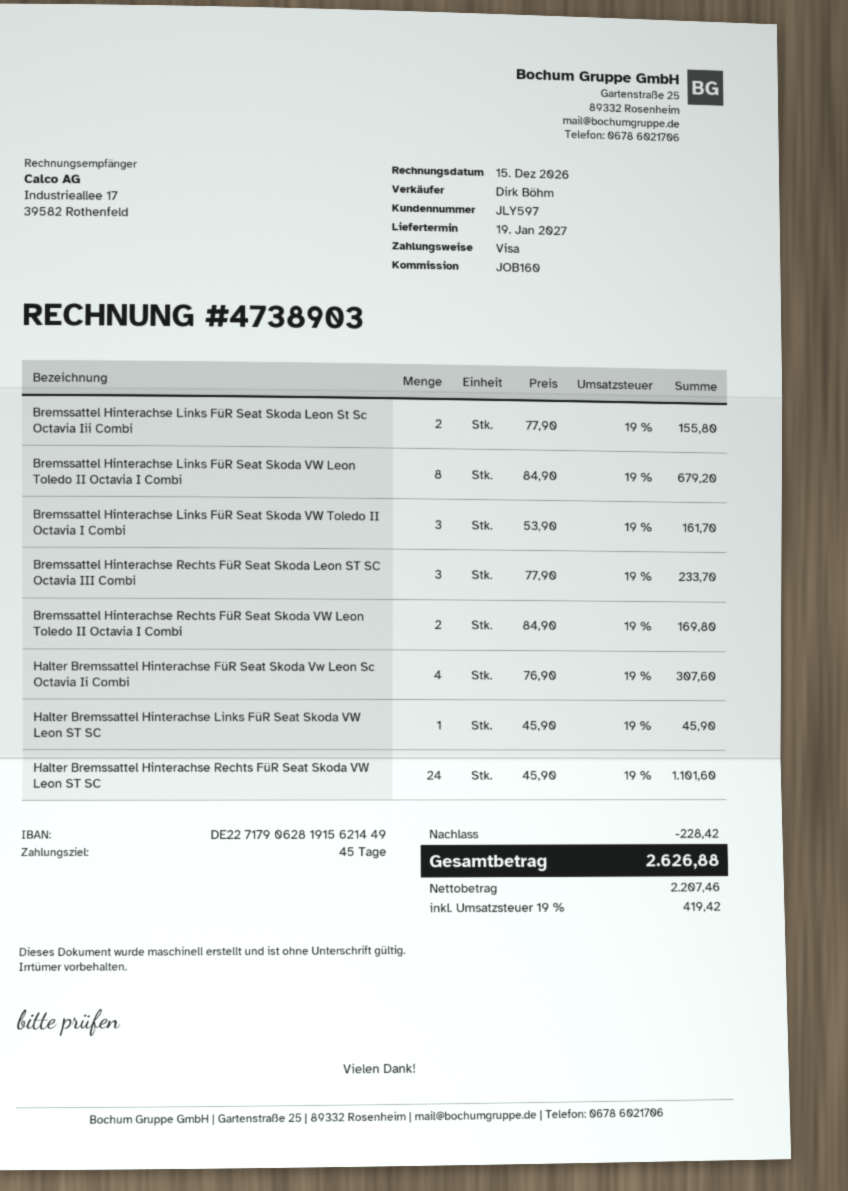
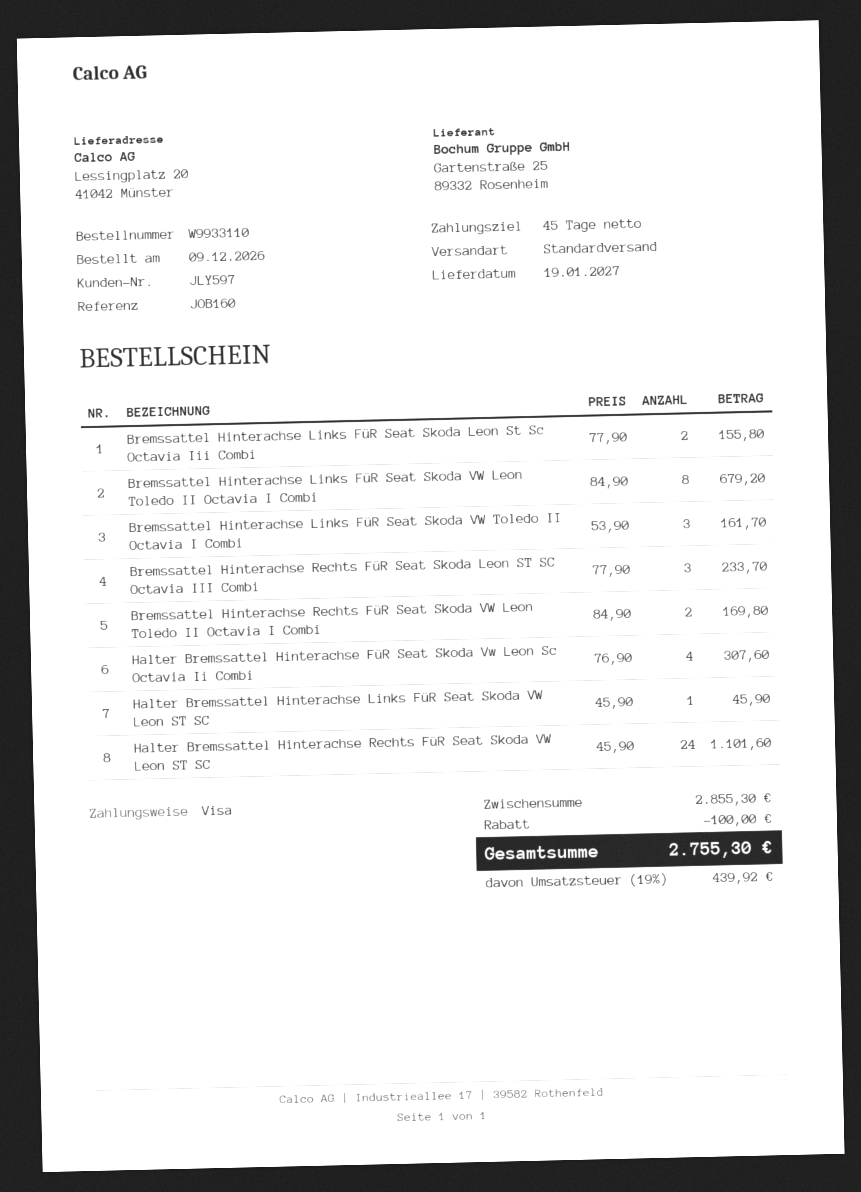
discount: 228.42 -> 100.00
tax: 19% = 419.42 -> 19% = 439.92
total: 2626.88 -> 2755.30

